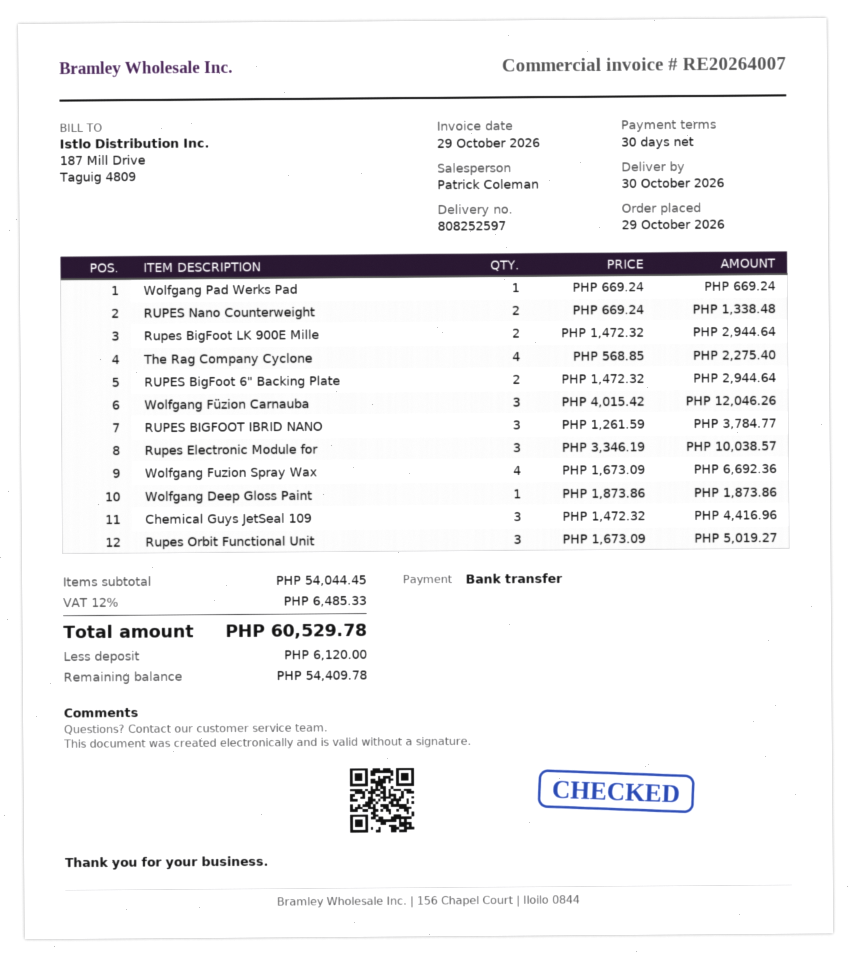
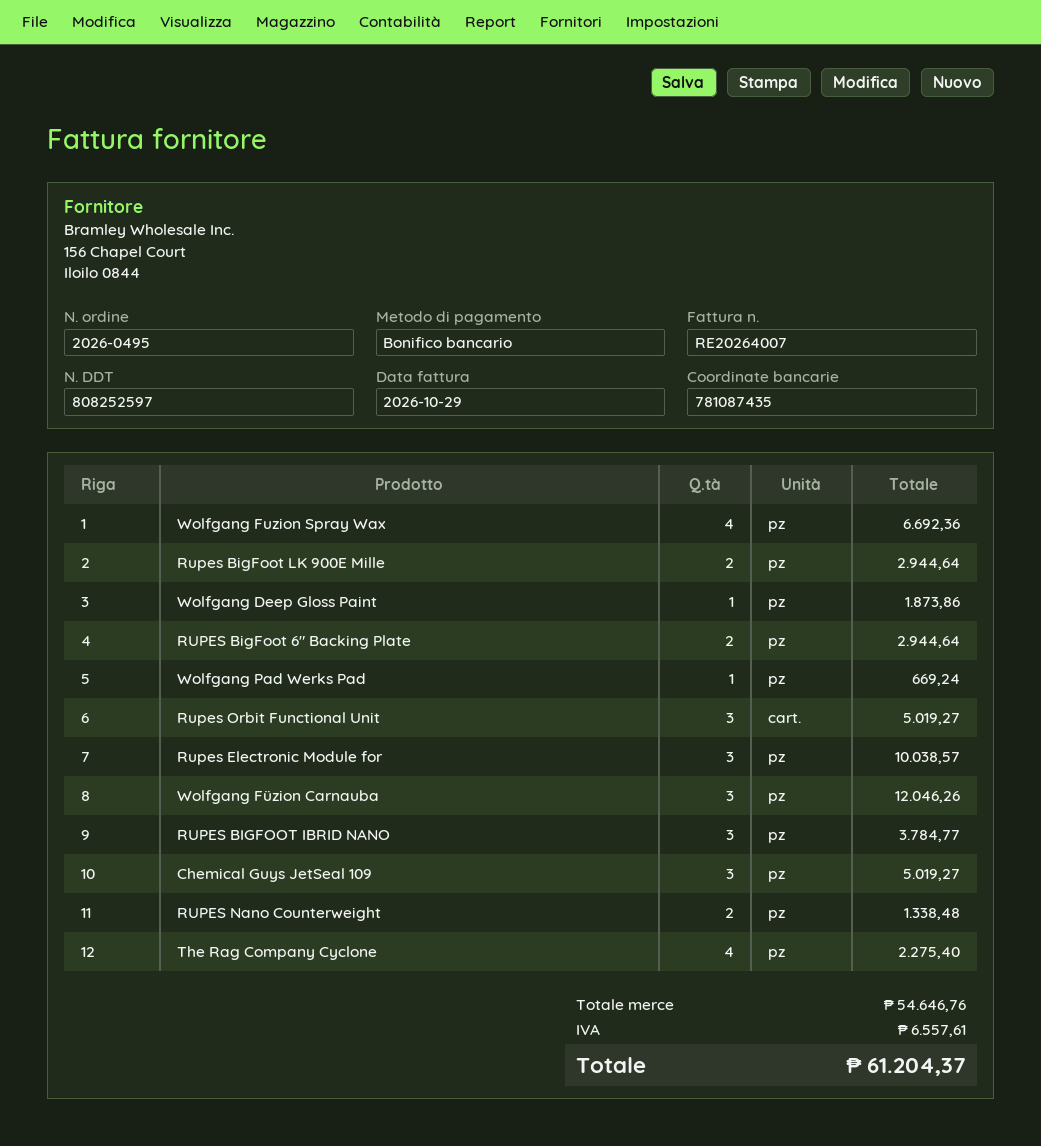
Chemical Guys JetSeal 109: 3 for 4416.96 -> 3 for 5019.27
subtotal: 54044.45 -> 54646.76
tax: 6485.33 -> 6557.61
total: 60529.78 -> 61204.37

